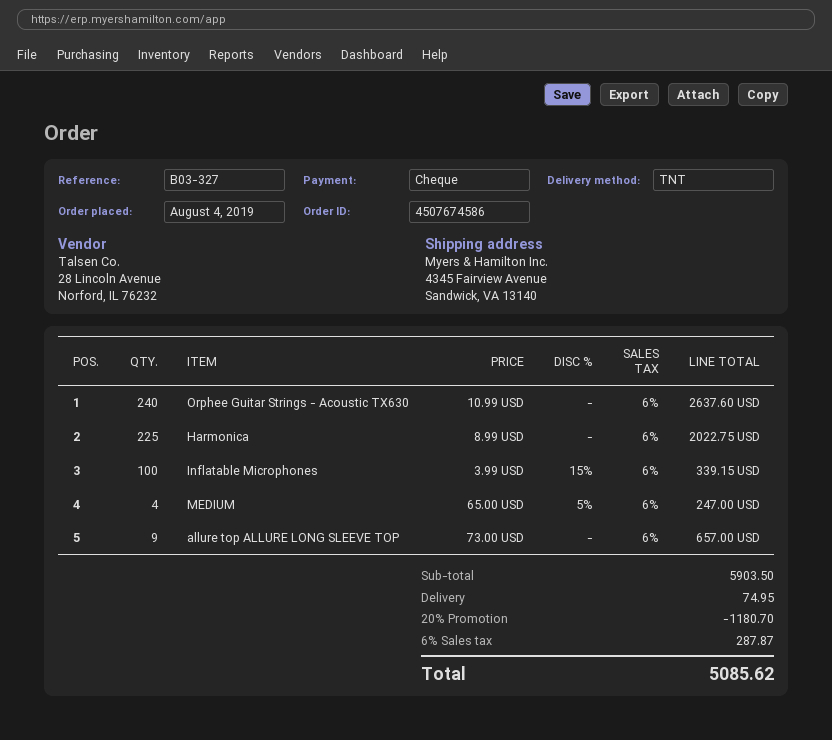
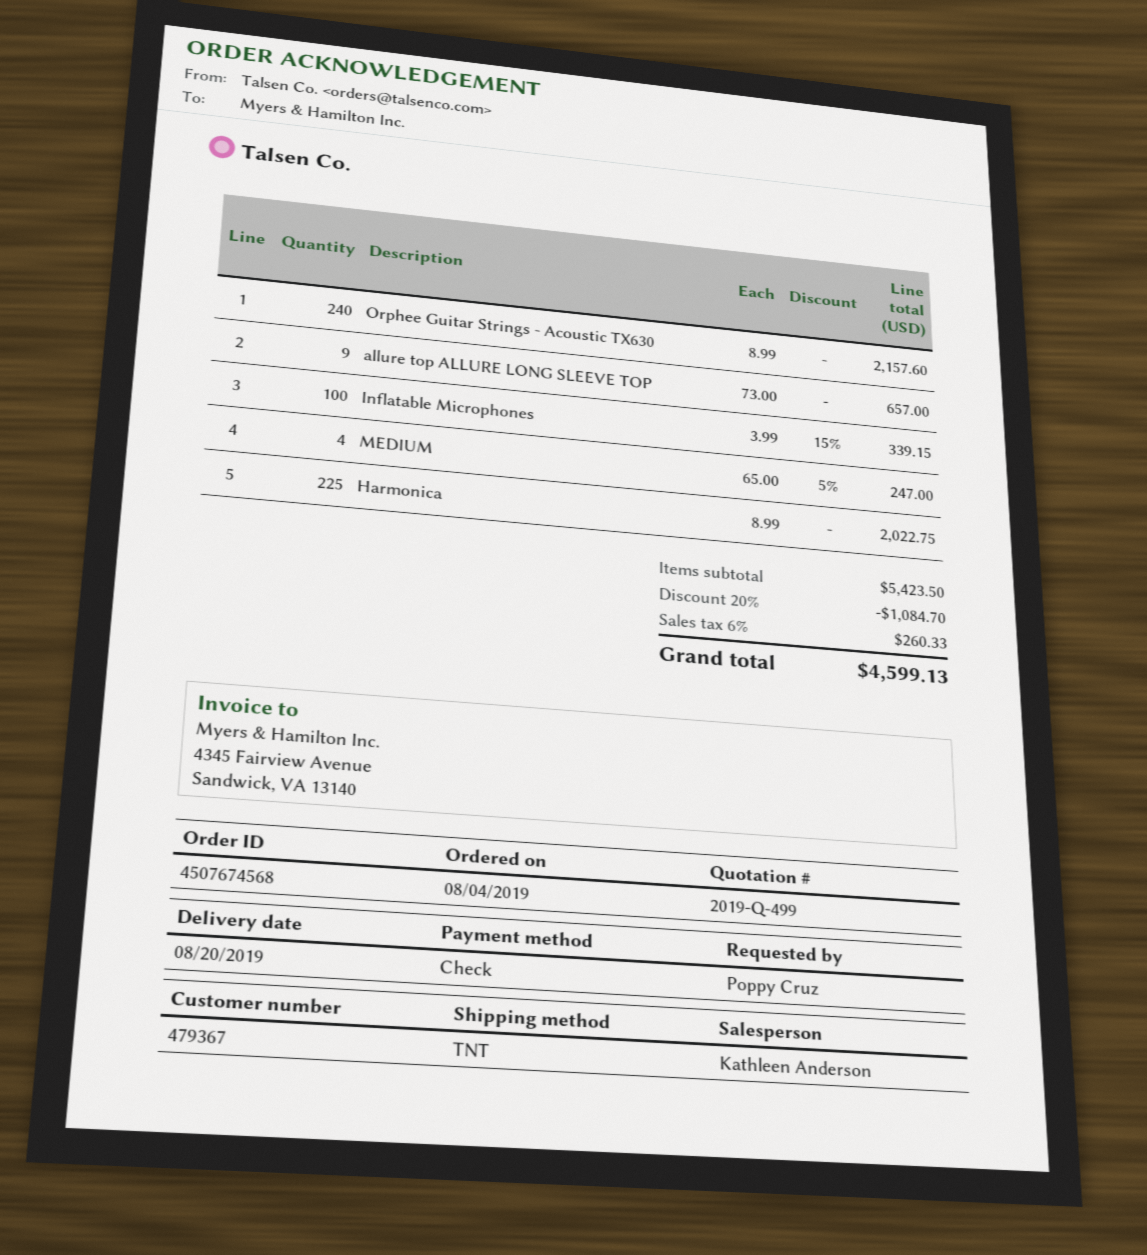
order number: 4507674586 -> 4507674568
Orphee Guitar Strings - Acoustic TX630: 240 x 10.99 = 2637.60 -> 240 x 8.99 = 2157.60
subtotal: 5903.50 -> 5423.50
discount: 20% = 1180.70 -> 20% = 1084.70
shipping: 74.95 -> none
tax: 6% = 287.87 -> 6% = 260.33
total: 5085.62 -> 4599.13

